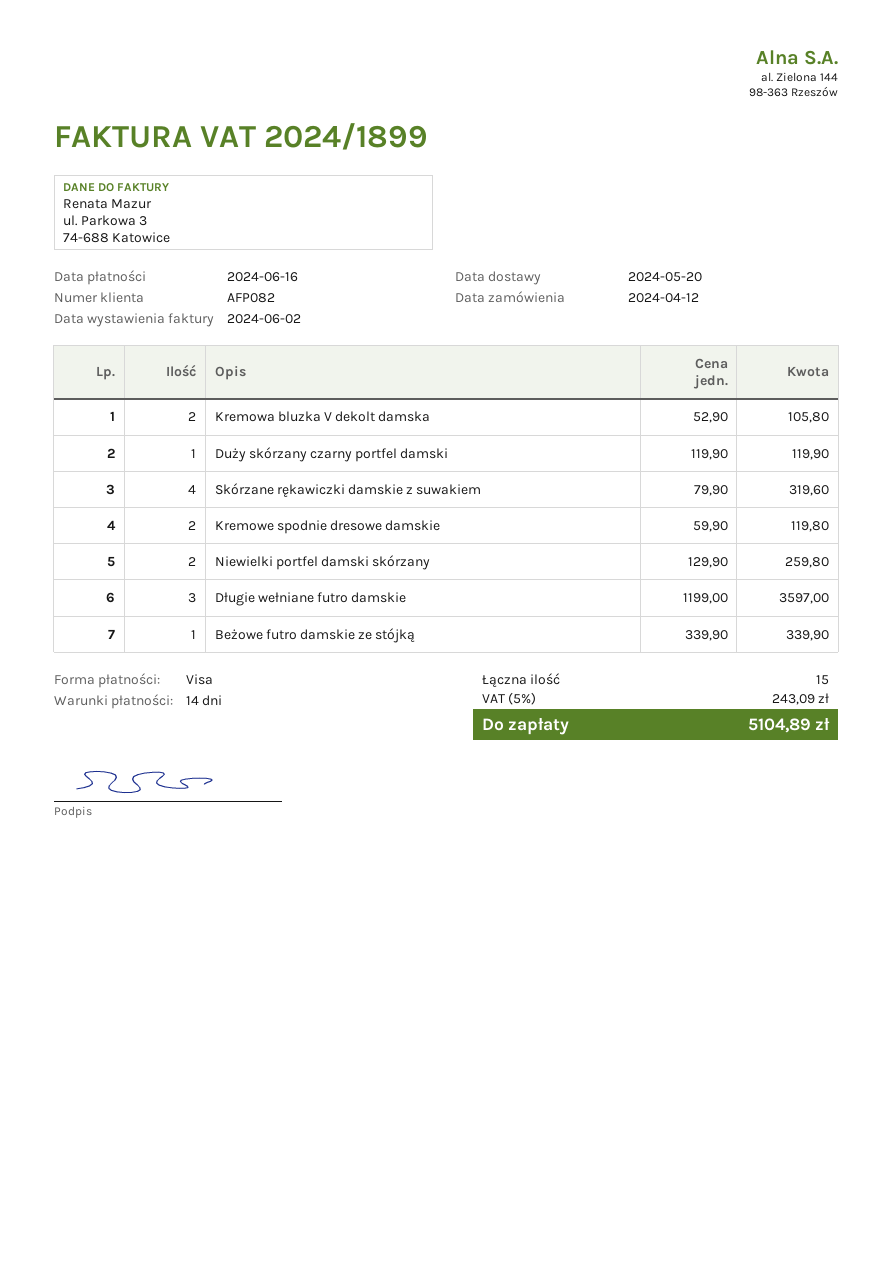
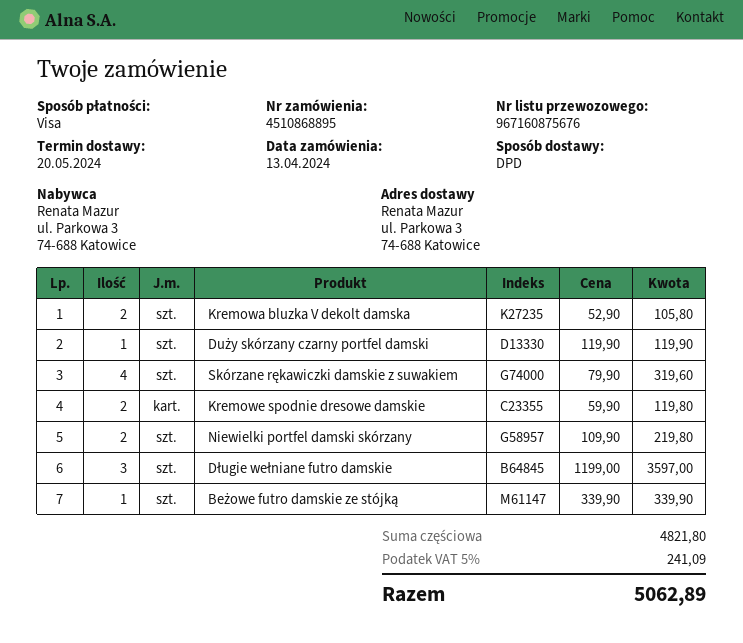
order date: 2024-04-12 -> 2024-04-13
Niewielki portfel damski skórzany: 2 x 129.90 = 259.80 -> 2 x 109.90 = 219.80
tax: 5% = 243.09 -> 5% = 241.09
total: 5104.89 -> 5062.89

